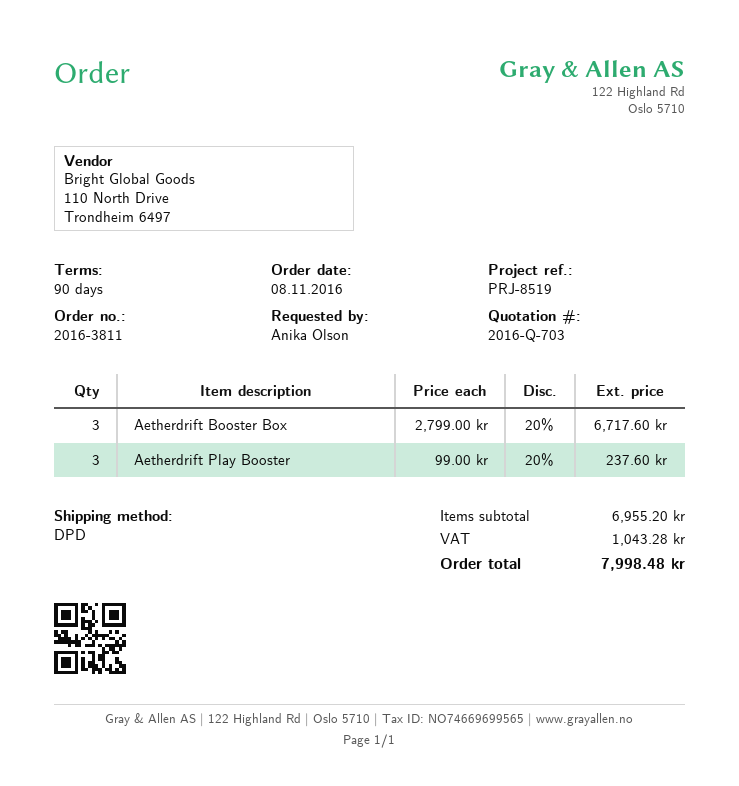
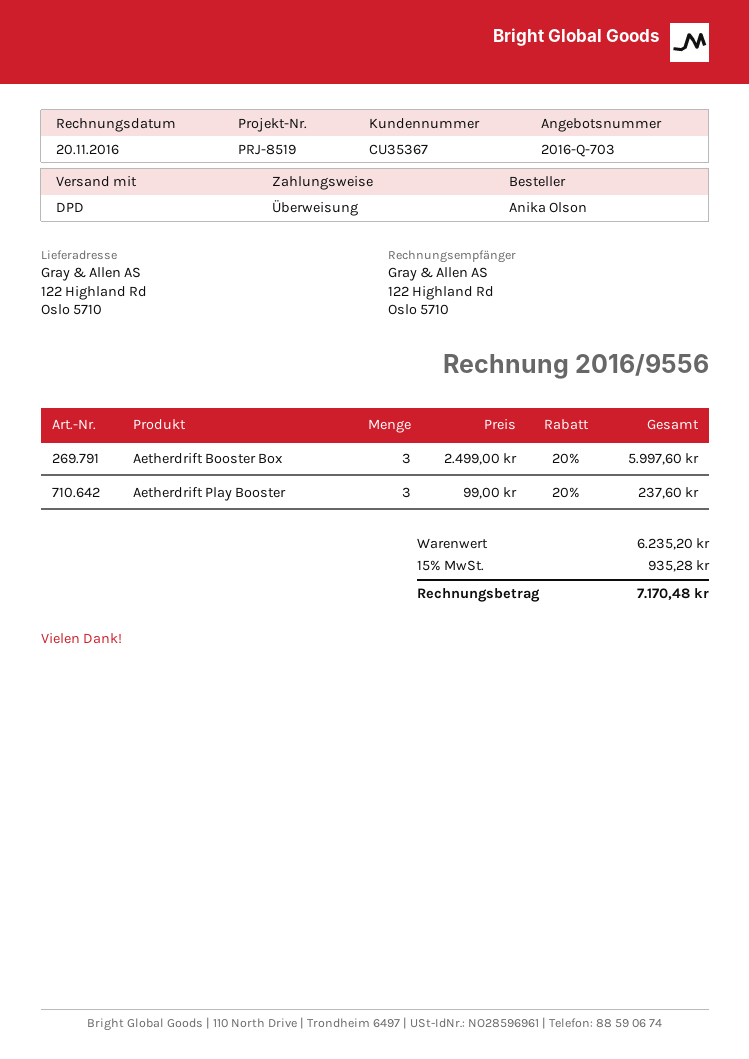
Aetherdrift Booster Box: 3 x 2799.00 - 20% = 6717.60 -> 3 x 2499.00 - 20% = 5997.60
subtotal: 6955.20 -> 6235.20
tax: 1043.28 -> 935.28
total: 7998.48 -> 7170.48

